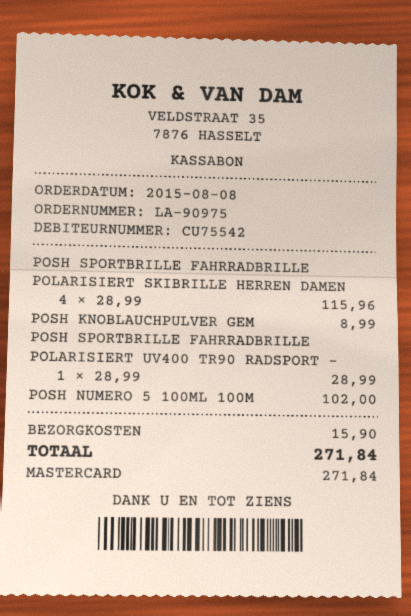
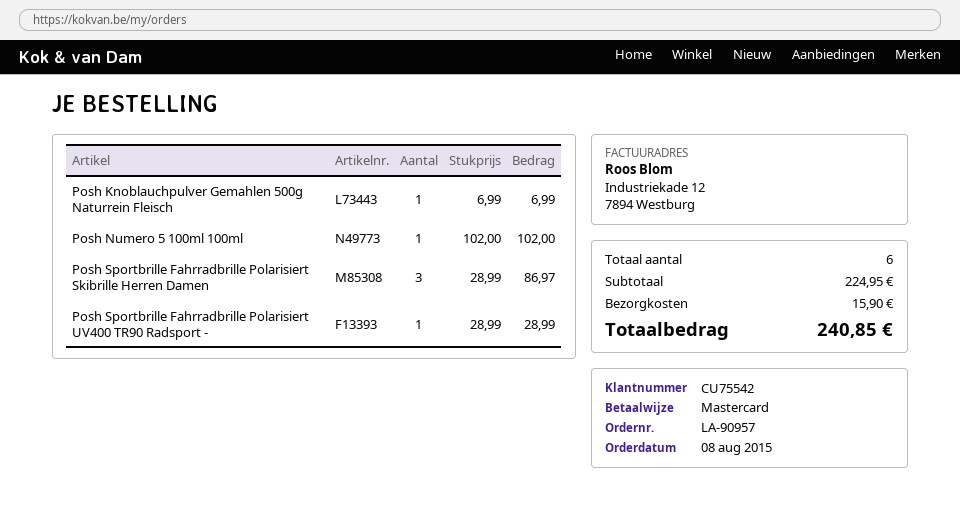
order number: LA-90975 -> LA-90957
POSH SPORTBRILLE FAHRRADBRILLE POLARISIERT SKIBRILLE HERREN DAMEN: 4 x 28.99 = 115.96 -> 3 x 28.99 = 86.97
POSH KNOBLAUCHPULVER GEM: 1 x 8.99 = 8.99 -> 1 x 6.99 = 6.99
total: 271.84 -> 240.85

